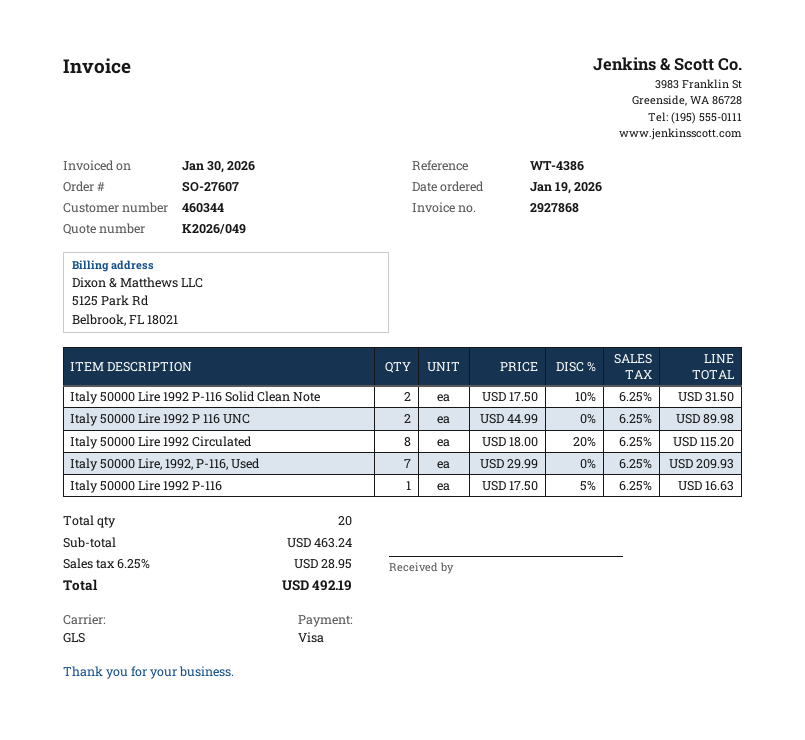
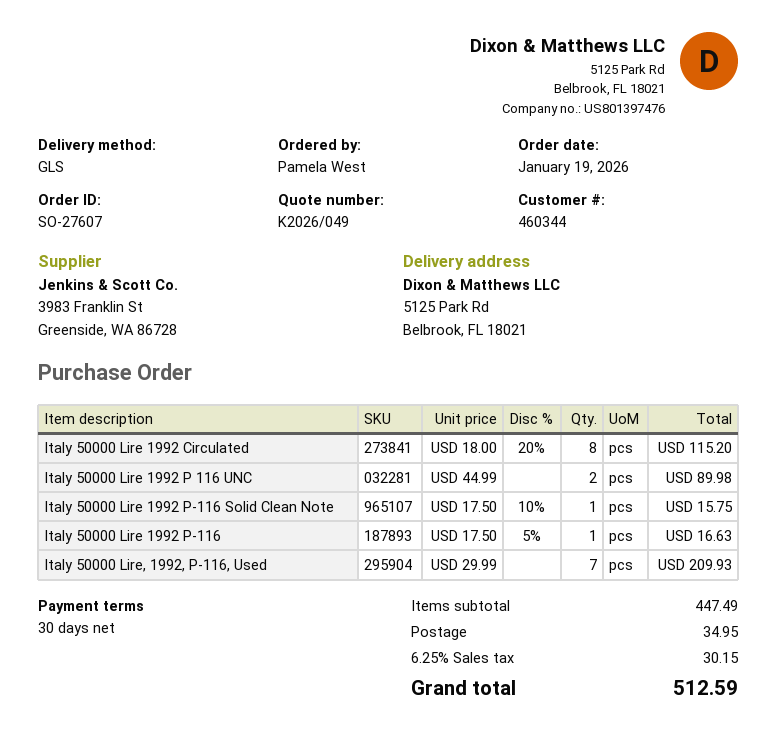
Italy 50000 Lire 1992 P-116 Solid Clean Note: 2 x 17.50 - 10% = 31.50 -> 1 x 17.50 - 10% = 15.75
subtotal: 463.24 -> 447.49
shipping: none -> 34.95
tax: 6.25% = 28.95 -> 6.25% = 30.15
total: 492.19 -> 512.59

